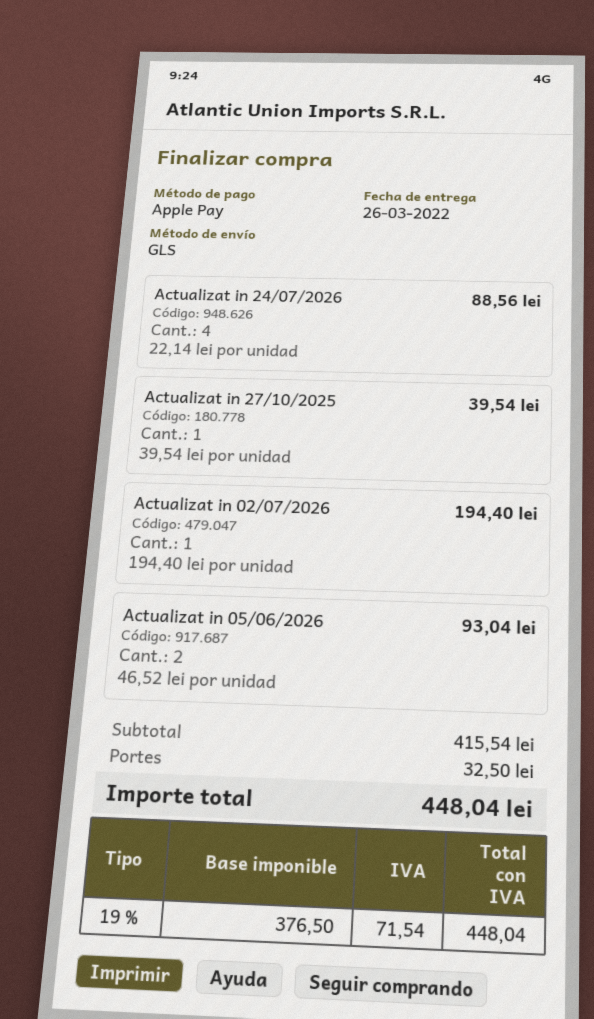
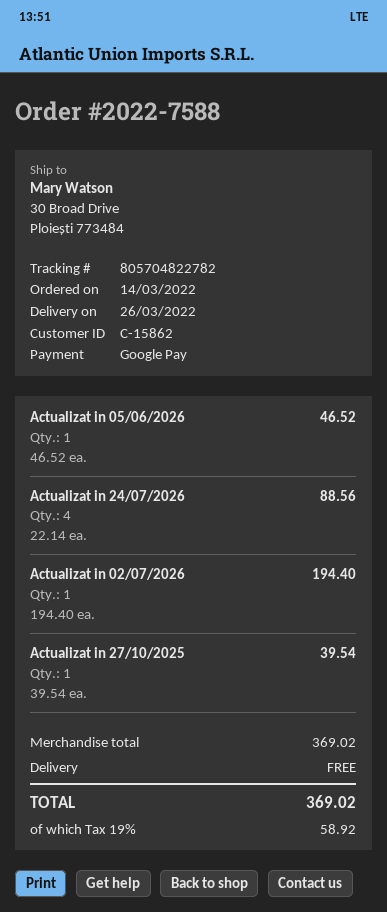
payment method: Apple Pay -> Google Pay
Actualizat in 05/06/2026: 2 x 46.52 = 93.04 -> 1 x 46.52 = 46.52
subtotal: 415.54 -> 369.02
shipping: 32.50 -> 0.00
tax: 19% = 71.54 -> 19% = 58.92
total: 448.04 -> 369.02

